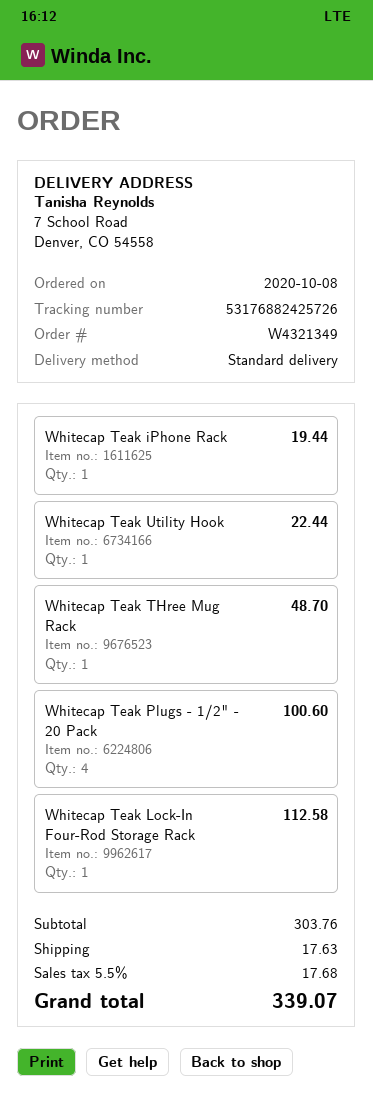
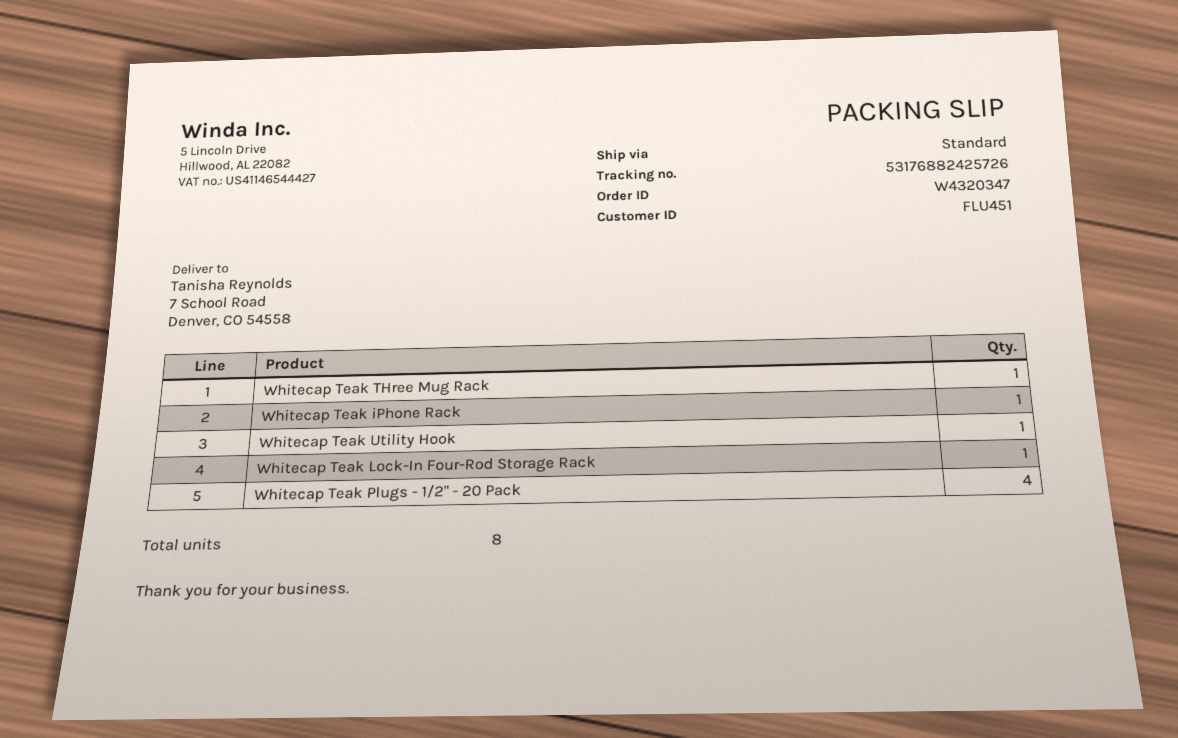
order number: W4321349 -> W4320347

